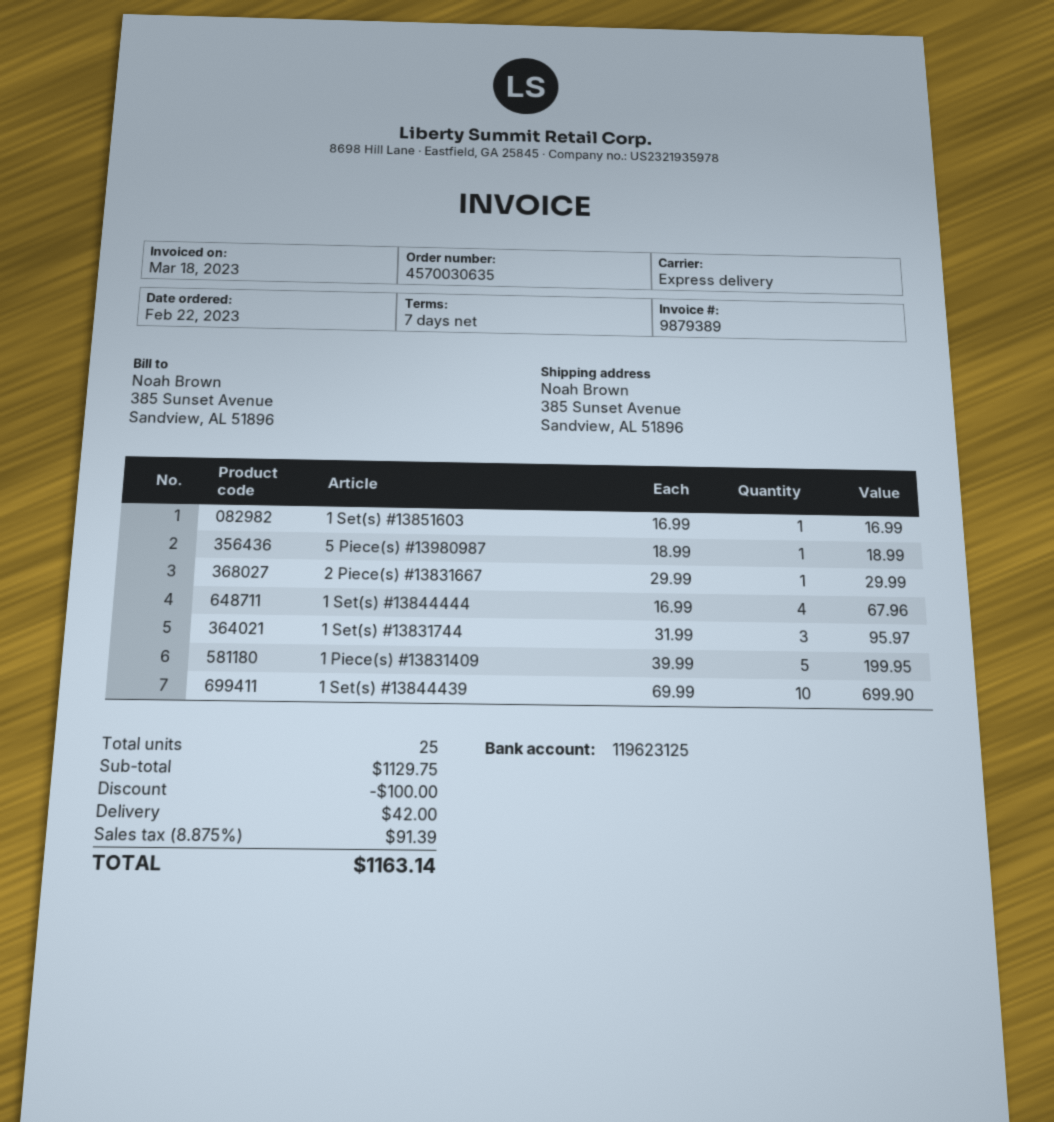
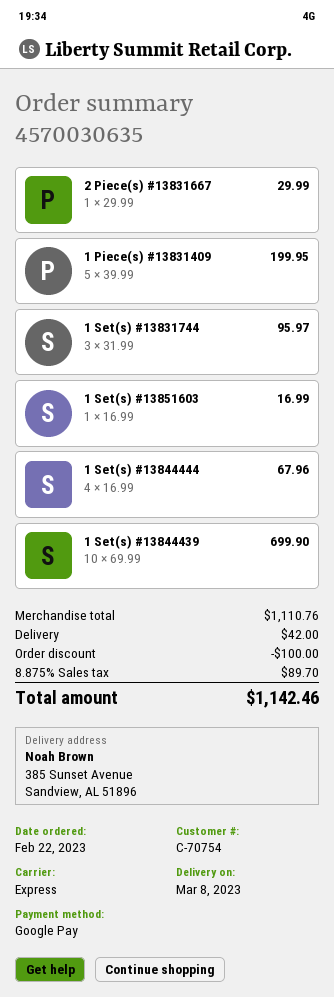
5 Piece(s) #13980987: 1 x 18.99 = 18.99 -> none
subtotal: 1129.75 -> 1110.76
tax: 8.875% = 91.39 -> 8.875% = 89.70
total: 1163.14 -> 1142.46

